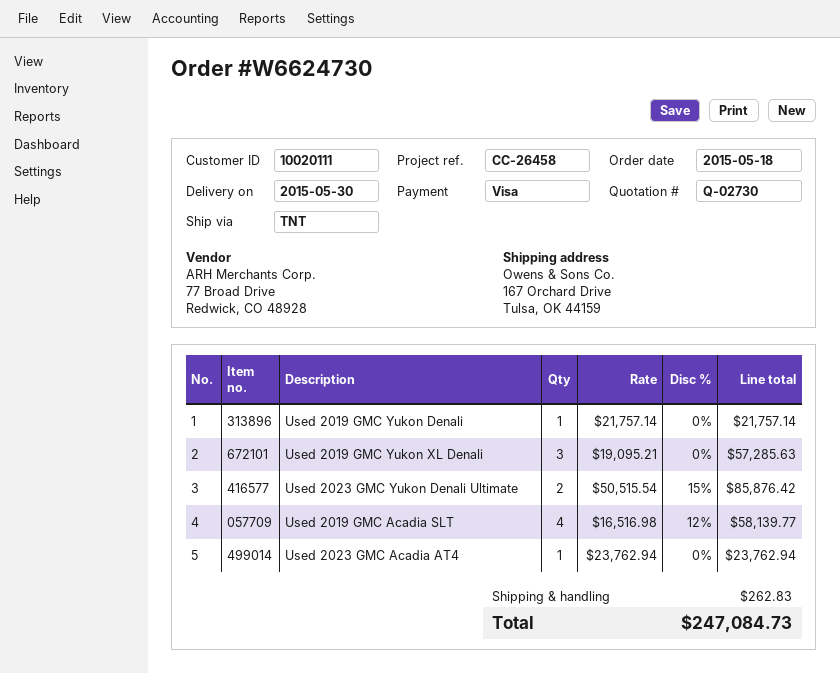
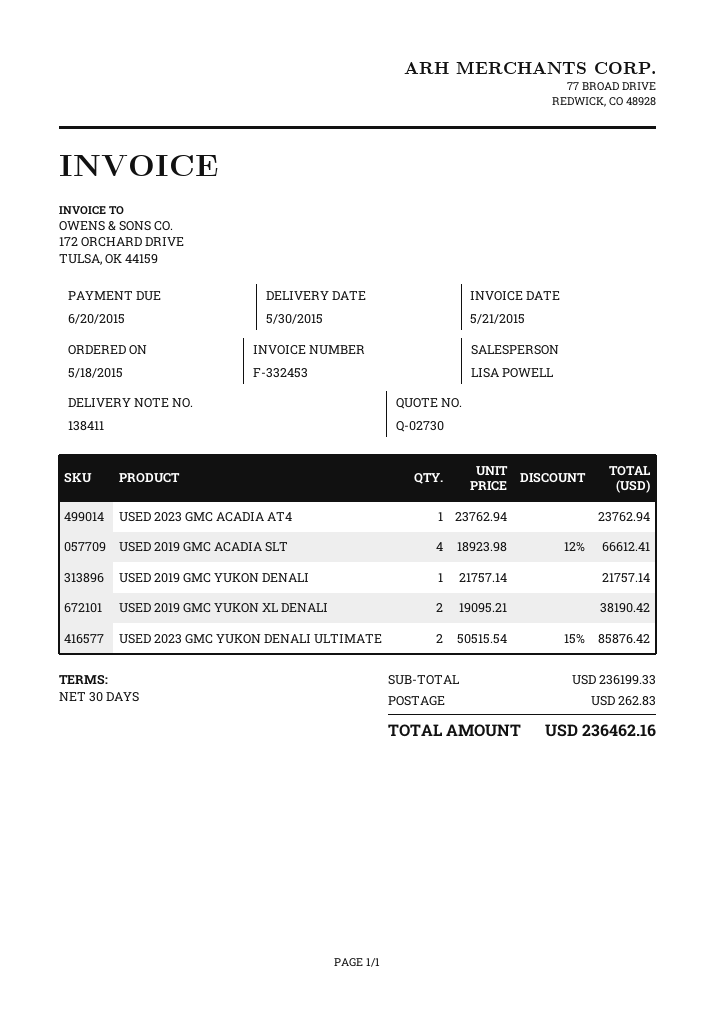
Used 2019 GMC Yukon XL Denali: 3 x 19095.21 = 57285.63 -> 2 x 19095.21 = 38190.42
Used 2019 GMC Acadia SLT: 4 x 16516.98 - 12% = 58139.77 -> 4 x 18923.98 - 12% = 66612.41
total: 247084.73 -> 236462.16

